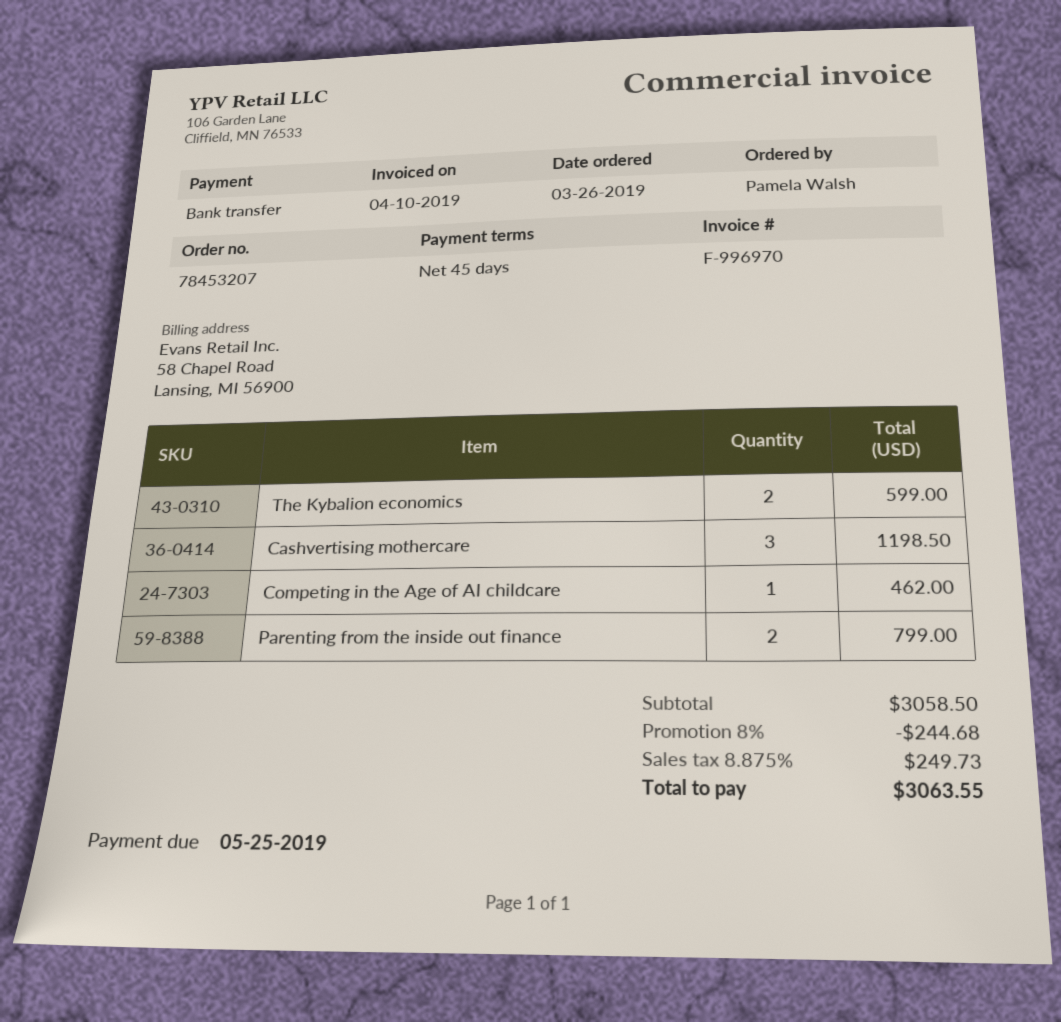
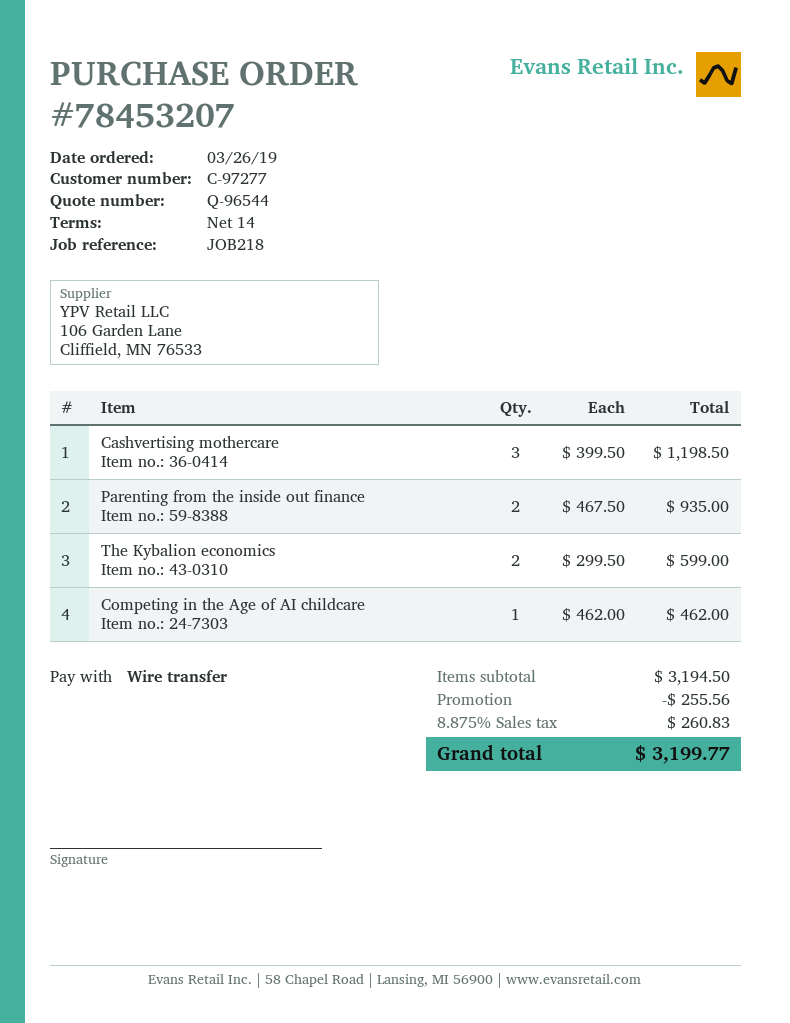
payment terms: 45 days -> 14 days
Parenting from the inside out finance: 2 for 799.00 -> 2 for 935.00
subtotal: 3058.50 -> 3194.50
discount: 244.68 -> 255.56
tax: 8.875% = 249.73 -> 8.875% = 260.83
total: 3063.55 -> 3199.77

